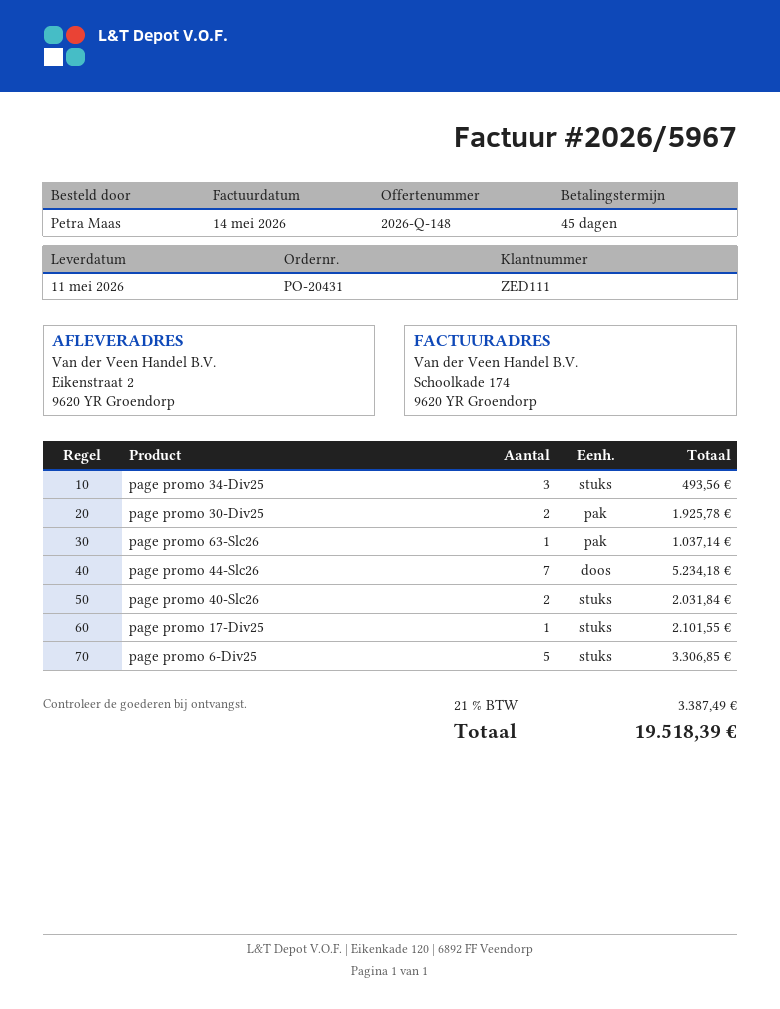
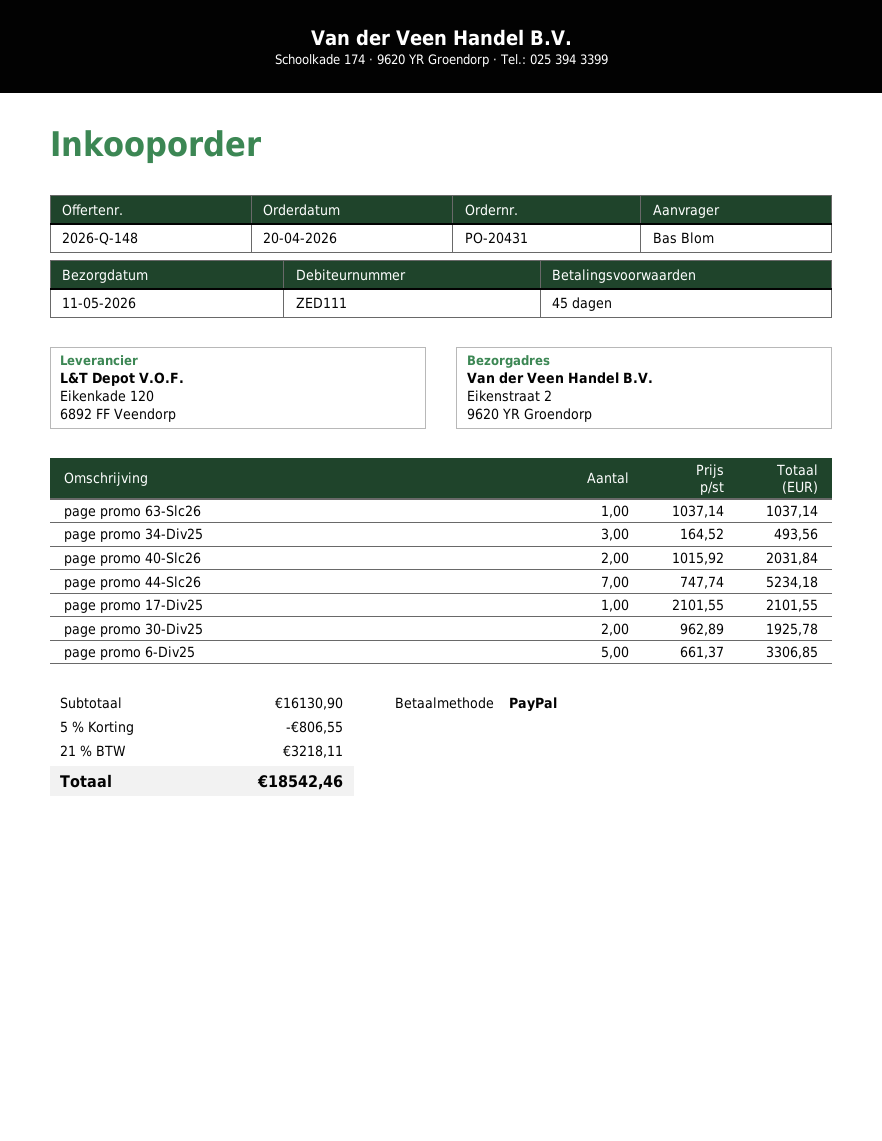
ordered by: Petra Maas -> Bas Blom
discount: none -> 5% = 806.55
tax: 21% = 3387.49 -> 21% = 3218.11
total: 19518.39 -> 18542.46

